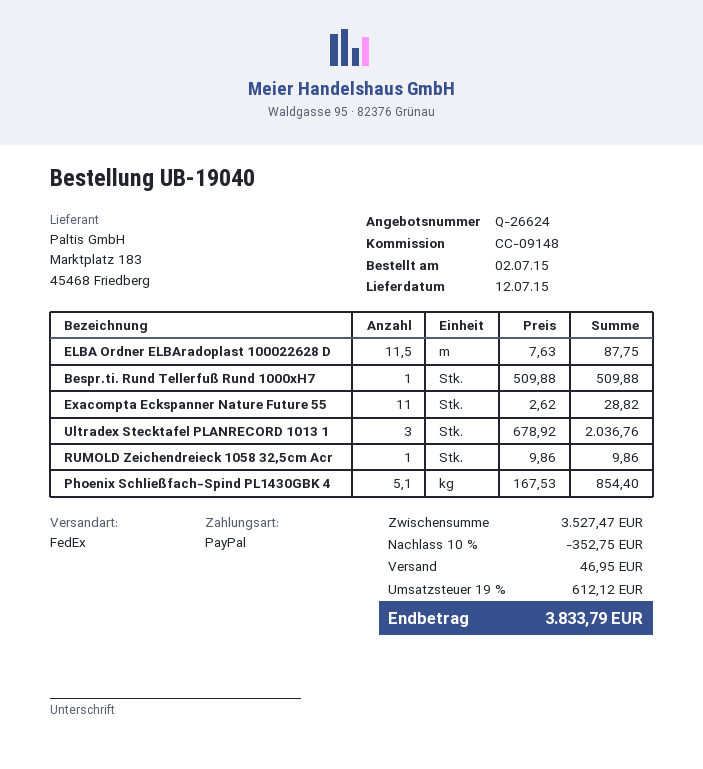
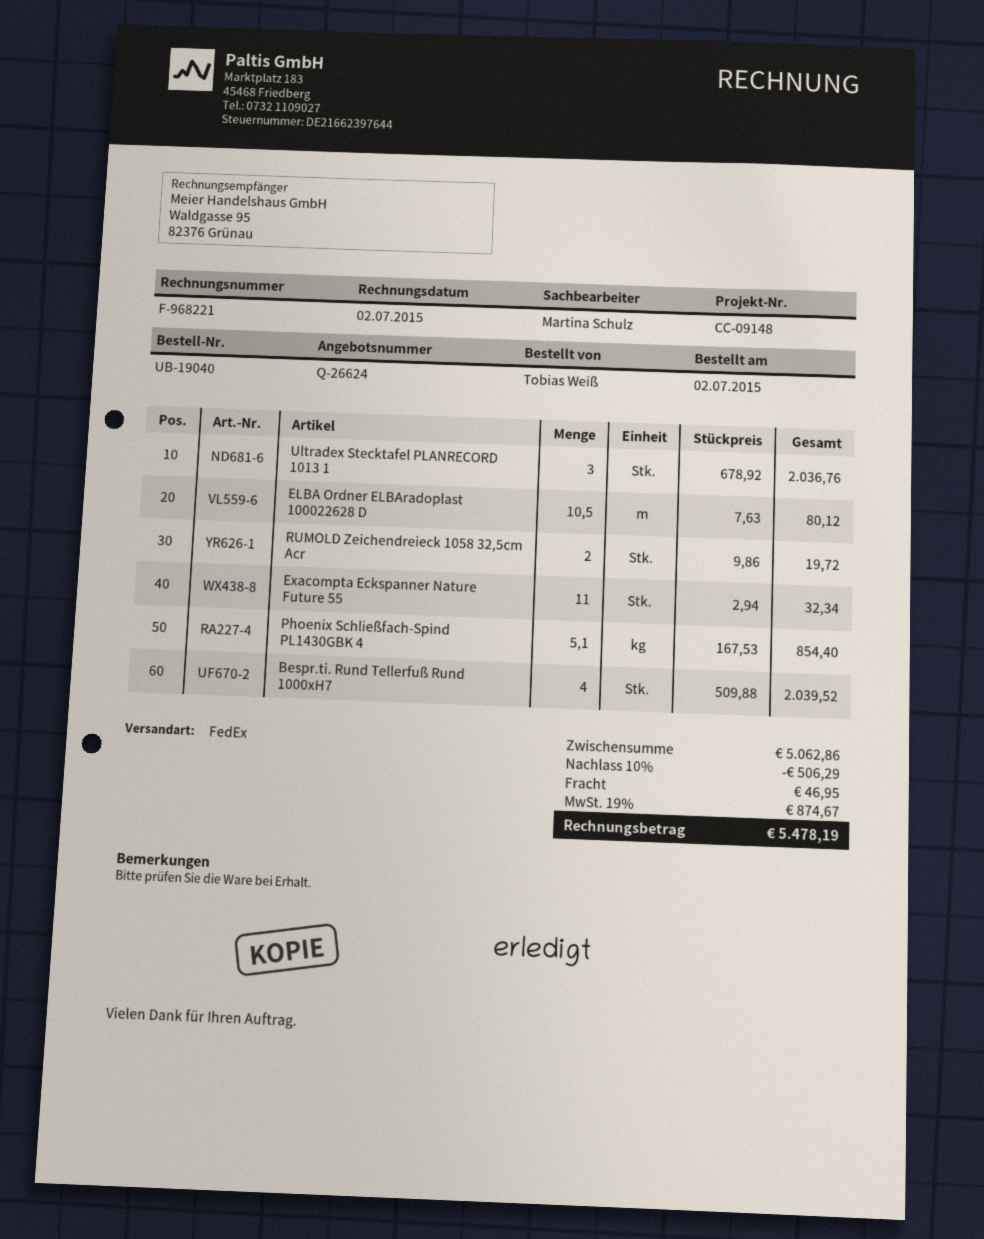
ELBA Ordner ELBAradoplast 100022628 D: 11.5 x 7.63 = 87.75 -> 10.5 x 7.63 = 80.12
Bespr.ti. Rund Tellerfuß Rund 1000xH7: 1 x 509.88 = 509.88 -> 4 x 509.88 = 2039.52
Exacompta Eckspanner Nature Future 55: 11 x 2.62 = 28.82 -> 11 x 2.94 = 32.34
RUMOLD Zeichendreieck 1058 32,5cm Acr: 1 x 9.86 = 9.86 -> 2 x 9.86 = 19.72
subtotal: 3527.47 -> 5062.86
discount: 10% = 352.75 -> 10% = 506.29
tax: 19% = 612.12 -> 19% = 874.67
total: 3833.79 -> 5478.19

